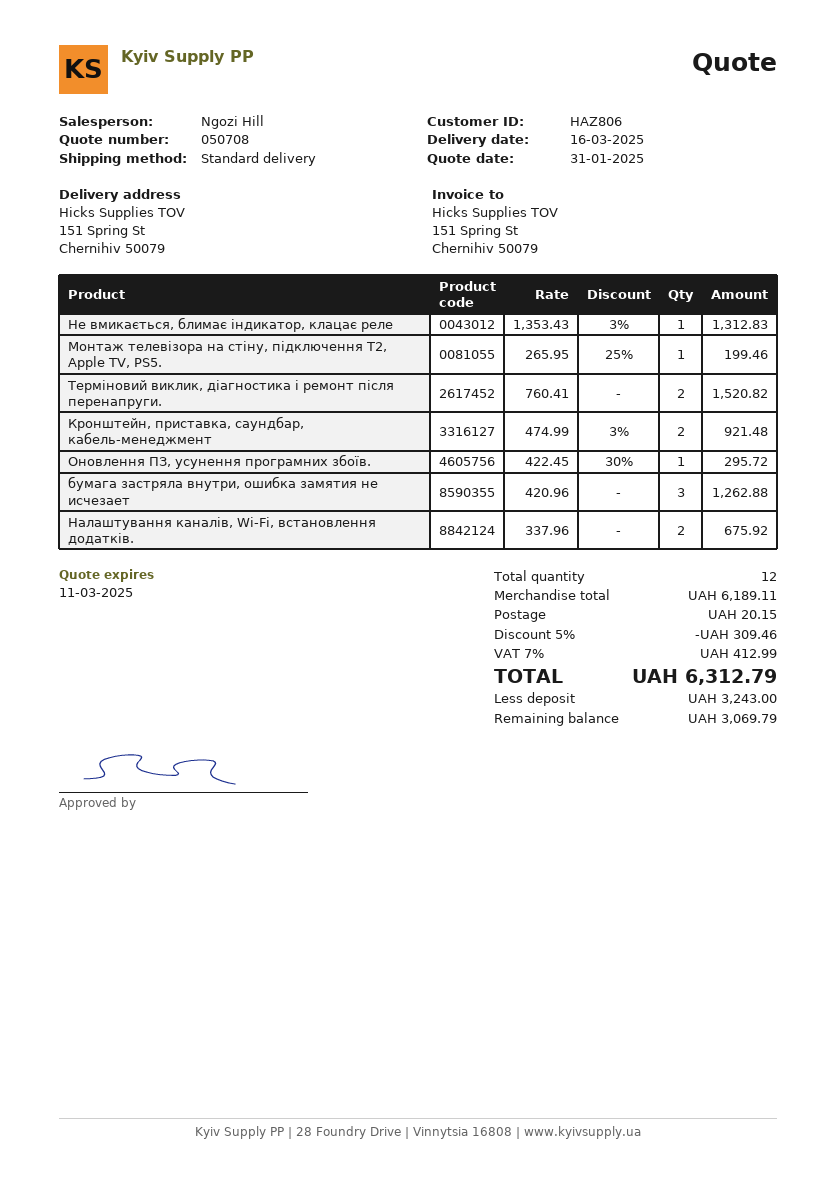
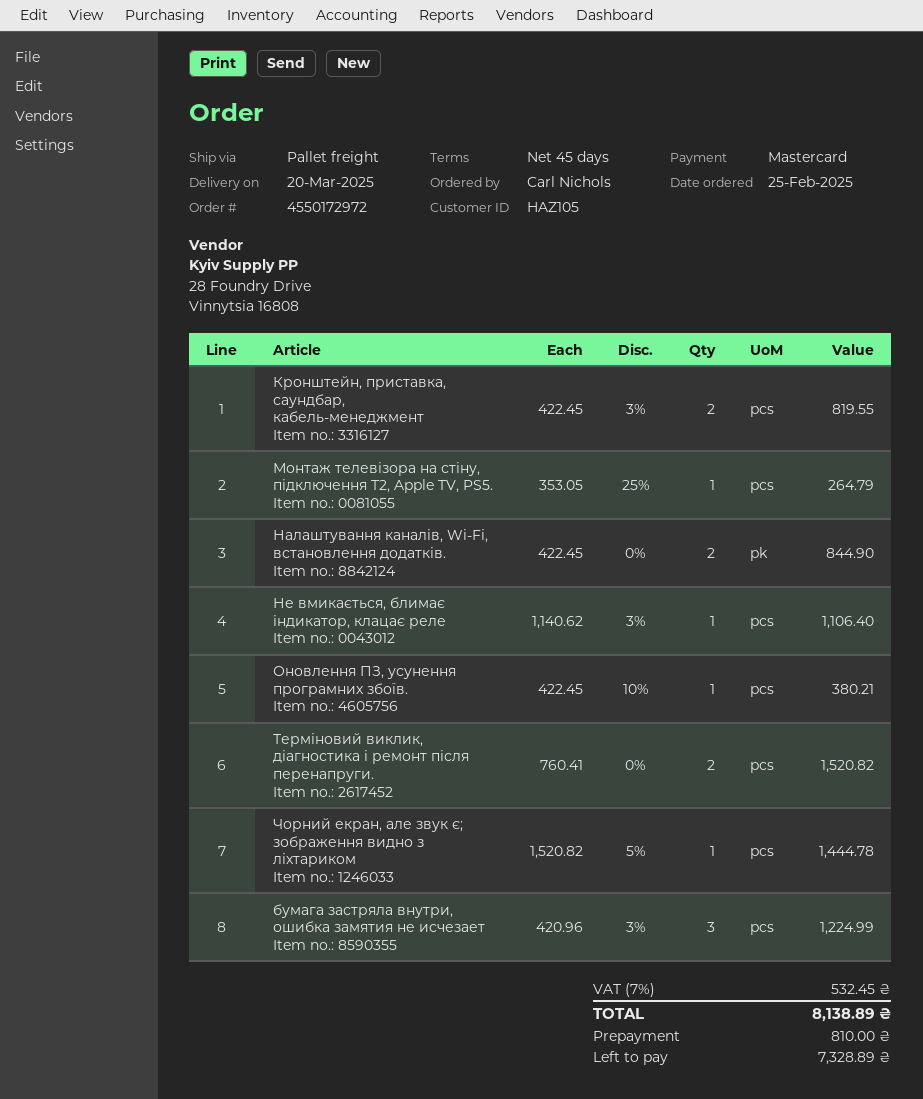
delivery date: 2025-03-16 -> 2025-03-20
customer number: HAZ806 -> HAZ105
shipping method: standard -> pallet freight
Не вмикається, блимає індикатор, клацає реле: 1 x 1353.43 - 3% = 1312.83 -> 1 x 1140.62 - 3% = 1106.40
Монтаж телевізора на стіну, підключення T2, Apple TV, PS5.: 1 x 265.95 - 25% = 199.46 -> 1 x 353.05 - 25% = 264.79
Кронштейн, приставка, саундбар, кабель-менеджмент: 2 x 474.99 - 3% = 921.48 -> 2 x 422.45 - 3% = 819.55
Оновлення ПЗ, усунення програмних збоїв.: 1 x 422.45 - 30% = 295.72 -> 1 x 422.45 - 10% = 380.21
бумага застряла внутри, ошибка замятия не исчезает: 3 x 420.96 = 1262.88 -> 3 x 420.96 - 3% = 1224.99
Налаштування каналів, Wi-Fi, встановлення додатків.: 2 x 337.96 = 675.92 -> 2 x 422.45 = 844.90
Чорний екран, але звук є; зображення видно з ліхтариком: none -> 1 x 1520.82 - 5% = 1444.78
discount: 5% = 309.46 -> none
shipping: 20.15 -> none
tax: 7% = 412.99 -> 7% = 532.45
total: 6312.79 -> 8138.89
deposit: 3243.00 -> 810.00
balance: 3069.79 -> 7328.89

